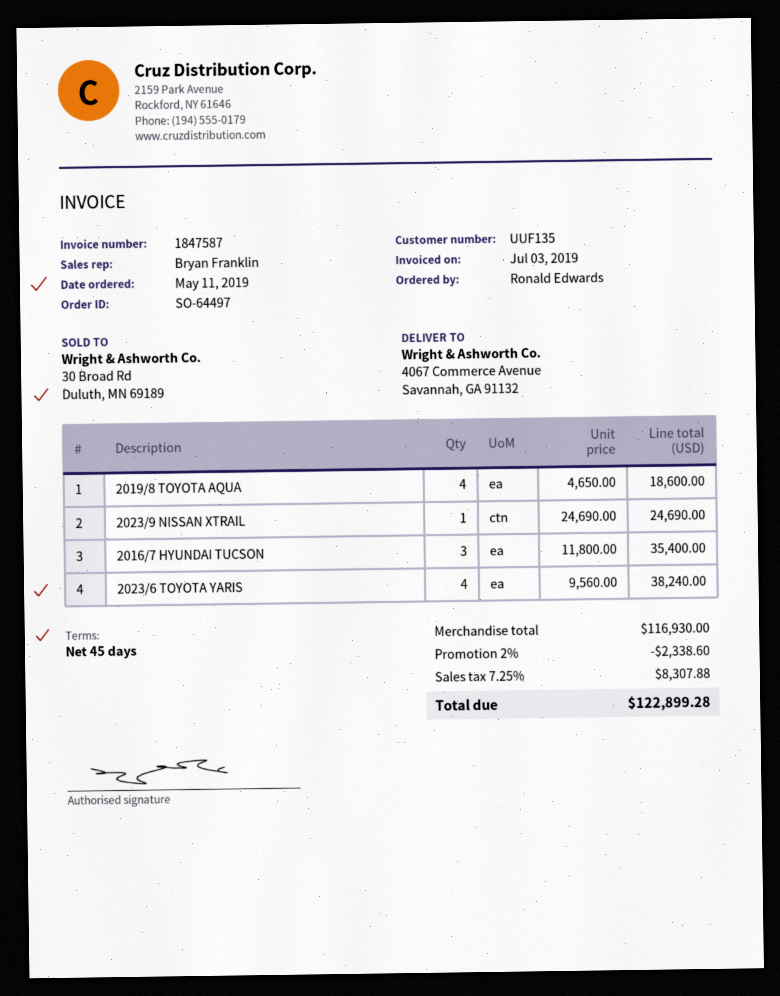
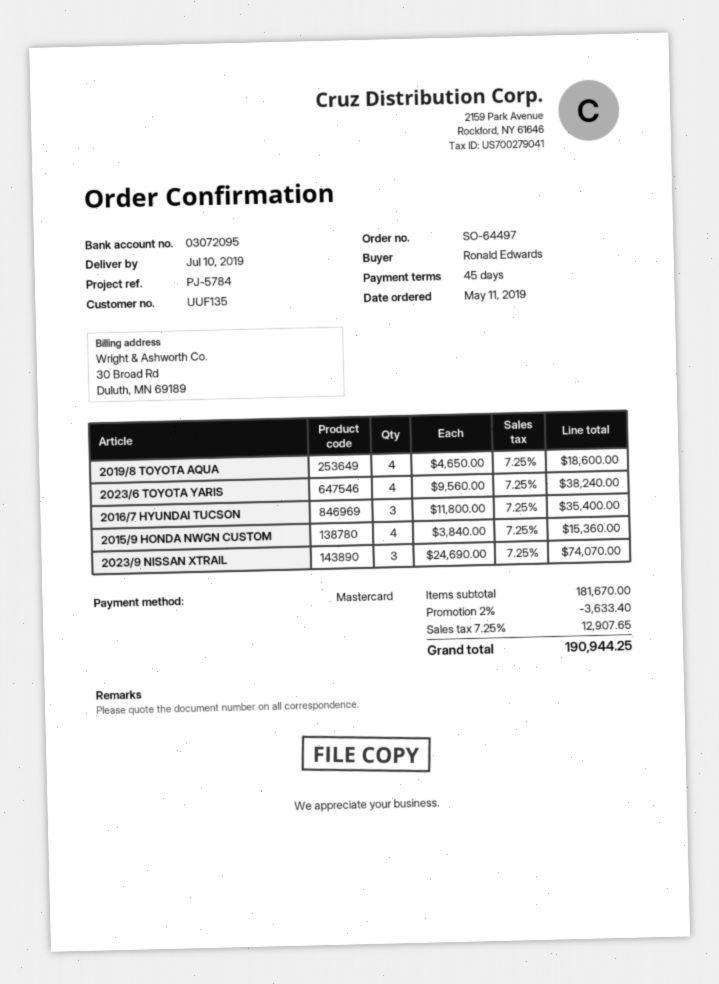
2023/9 NISSAN XTRAIL: 1 x 24690.00 = 24690.00 -> 3 x 24690.00 = 74070.00
2015/9 HONDA NWGN CUSTOM: none -> 4 x 3840.00 = 15360.00
subtotal: 116930.00 -> 181670.00
discount: 2% = 2338.60 -> 2% = 3633.40
tax: 7.25% = 8307.88 -> 7.25% = 12907.65
total: 122899.28 -> 190944.25

